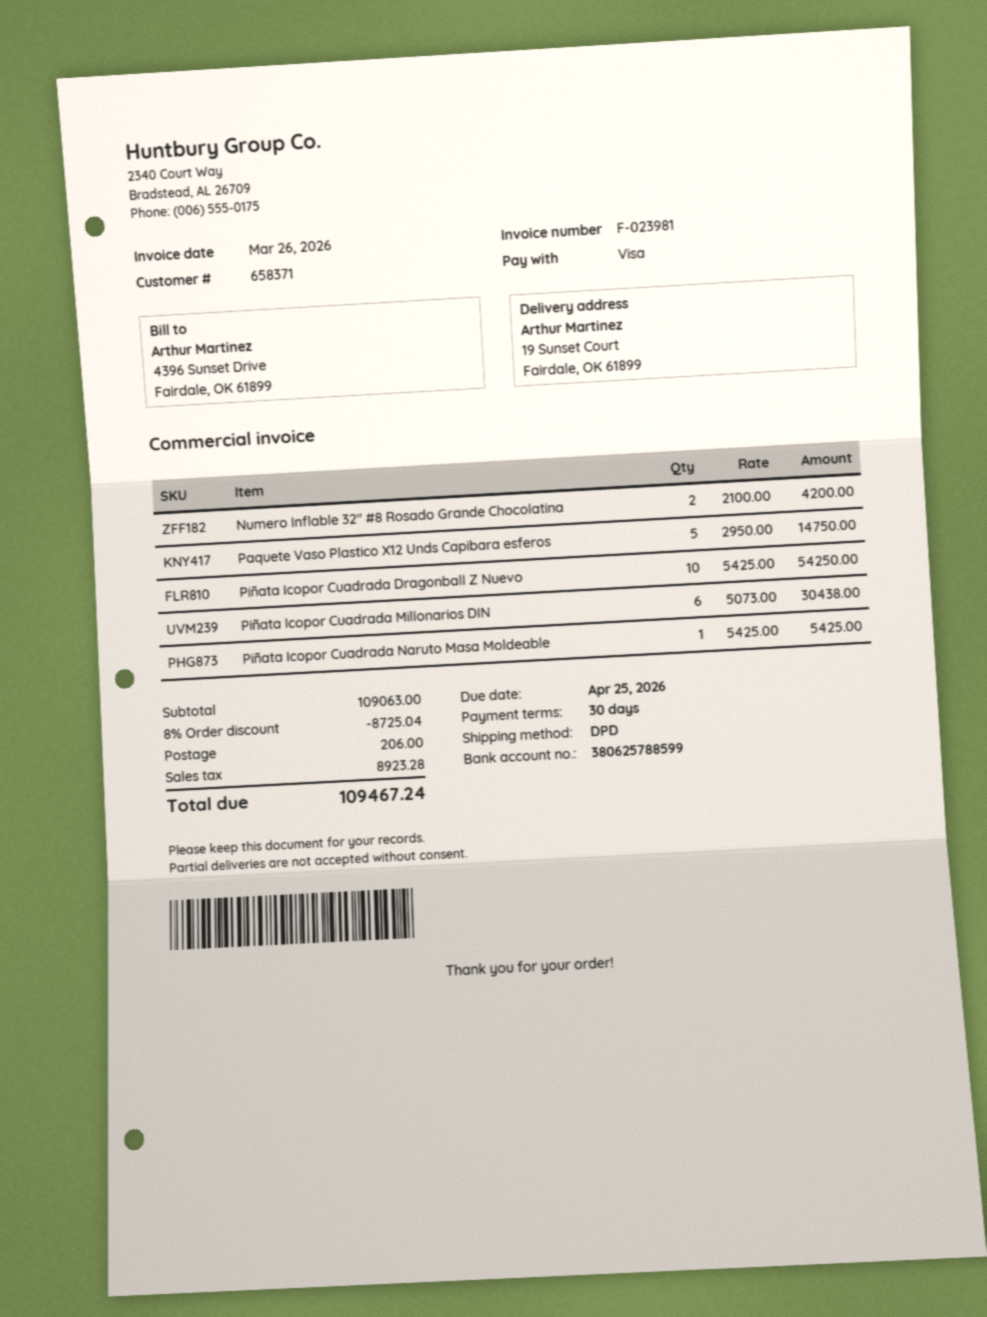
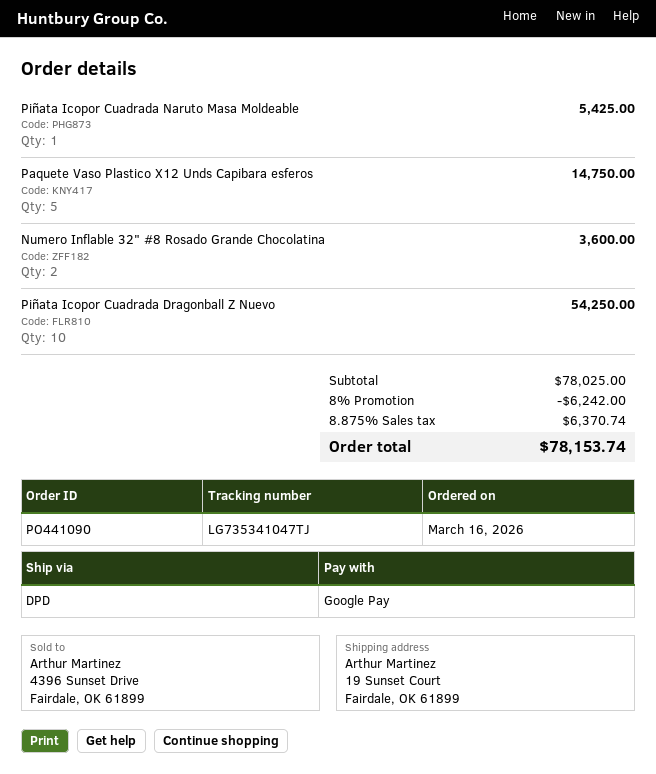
payment method: Visa -> Google Pay
Numero Inflable 32" #8 Rosado Grande Chocolatina: 2 for 4200.00 -> 2 for 3600.00
Piñata Icopor Cuadrada Millonarios DIN: 6 for 30438.00 -> none
subtotal: 109063.00 -> 78025.00
discount: 8% = 8725.04 -> 8% = 6242.00
shipping: 206.00 -> none
tax: 8923.28 -> 6370.74
total: 109467.24 -> 78153.74

